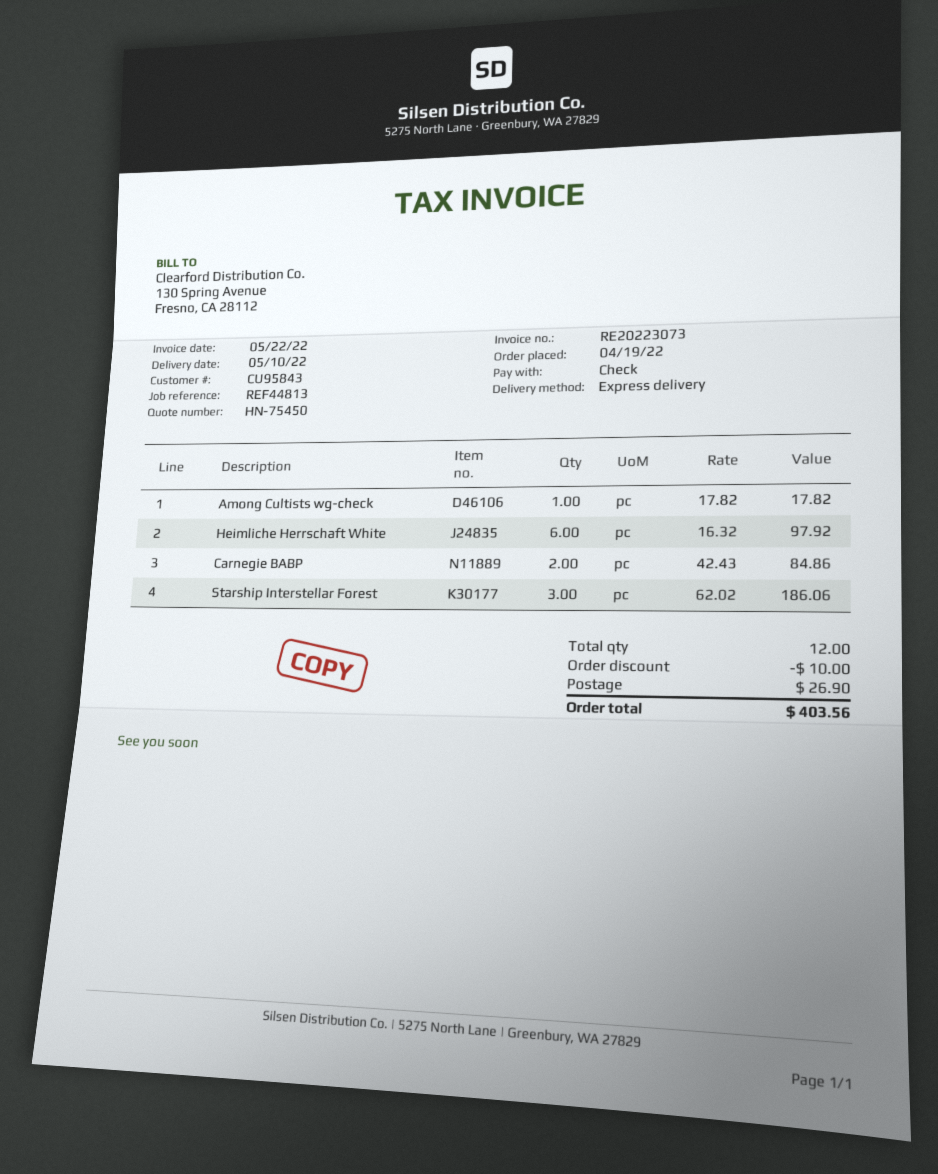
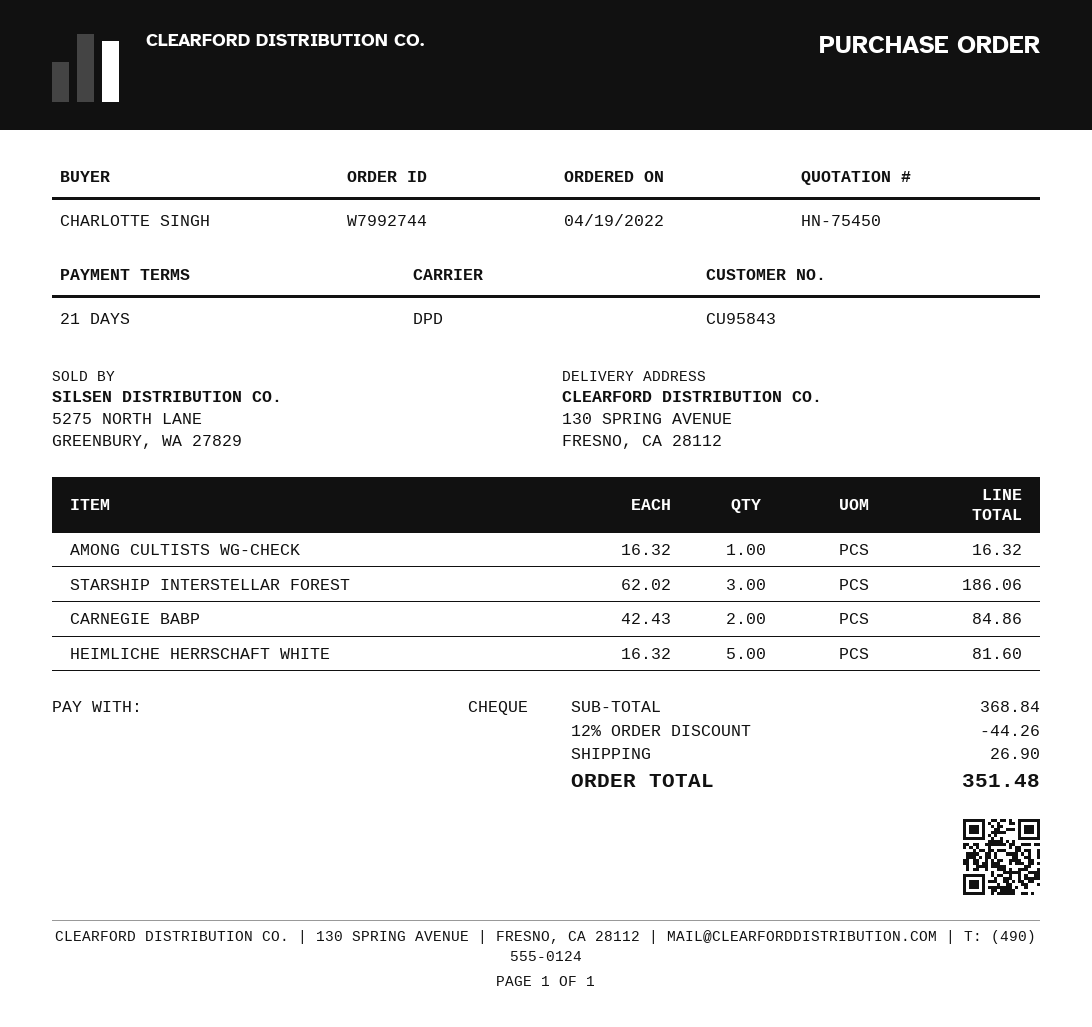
shipping method: express -> DPD
Among Cultists wg-check: 1 x 17.82 = 17.82 -> 1 x 16.32 = 16.32
Heimliche Herrschaft White: 6 x 16.32 = 97.92 -> 5 x 16.32 = 81.60
discount: 10.00 -> 44.26
total: 403.56 -> 351.48

